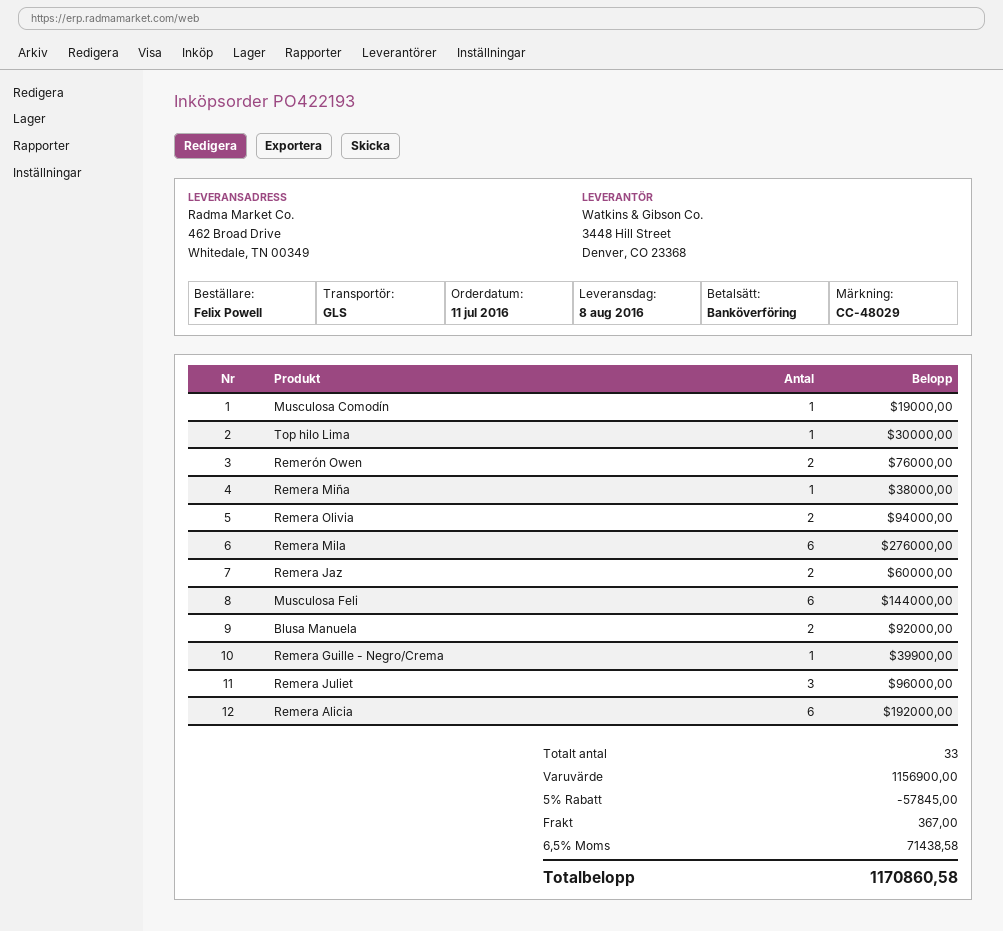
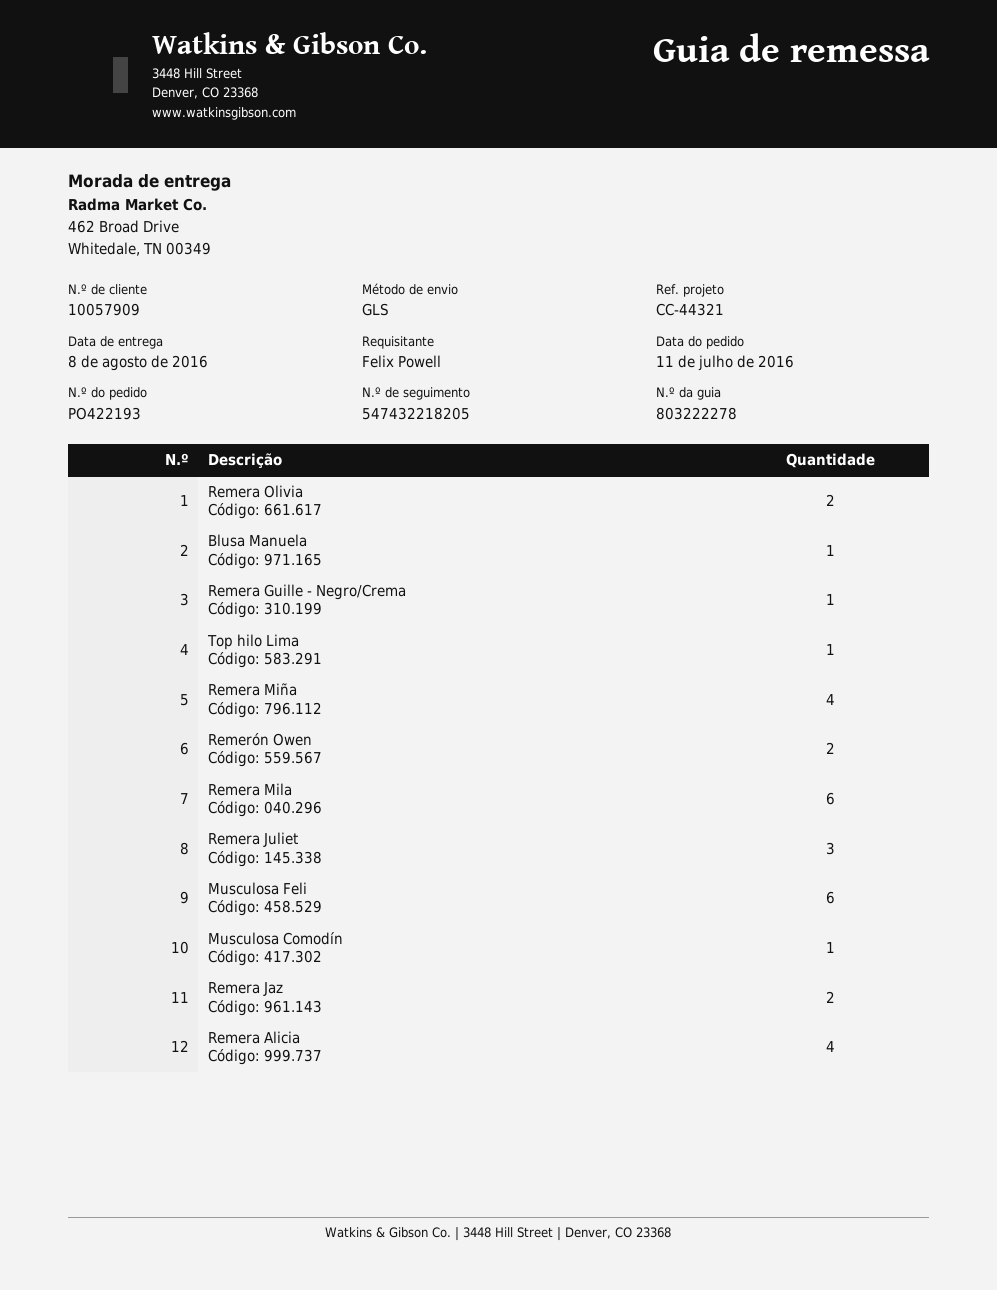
reference: CC-48029 -> CC-44321
Remera Miña: 1 -> 4
Blusa Manuela: 2 -> 1
Remera Alicia: 6 -> 4

